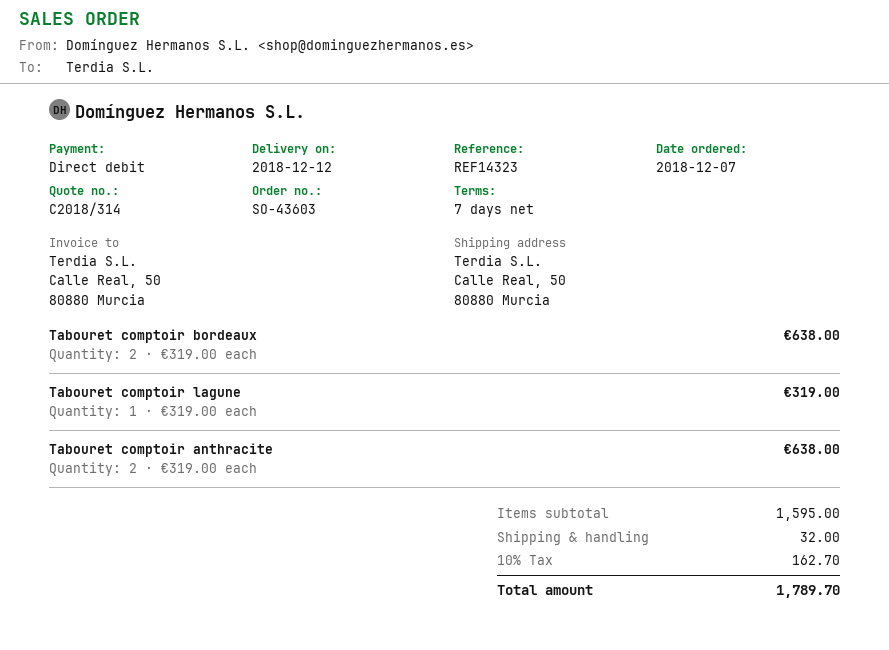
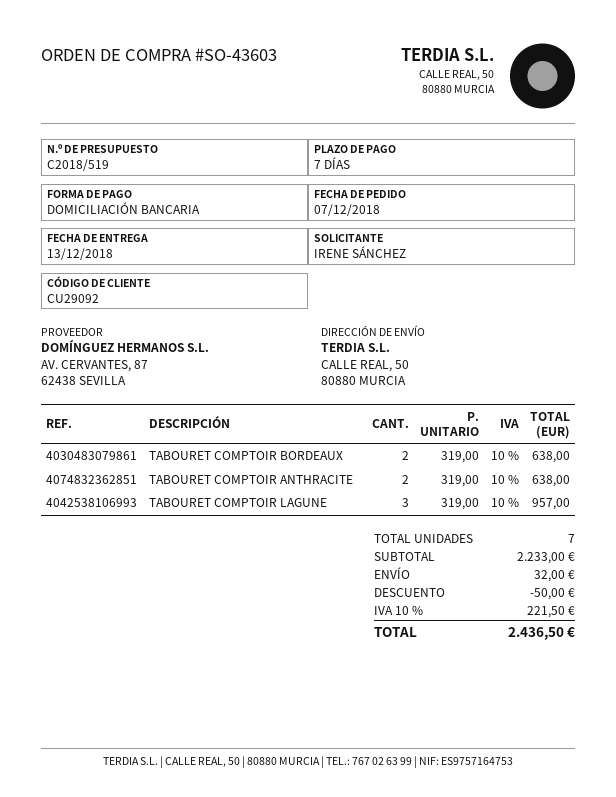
quote number: C2018/314 -> C2018/519
delivery date: 2018-12-12 -> 2018-12-13
Tabouret comptoir lagune: 1 x 319.00 = 319.00 -> 3 x 319.00 = 957.00
subtotal: 1595.00 -> 2233.00
discount: none -> 50.00
tax: 10% = 162.70 -> 10% = 221.50
total: 1789.70 -> 2436.50

